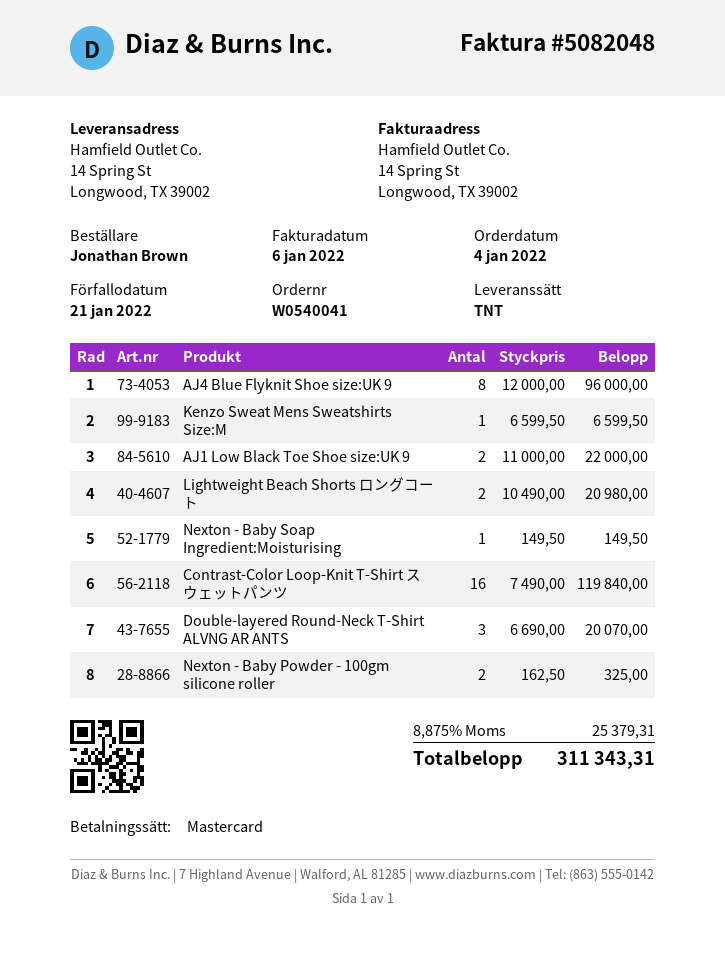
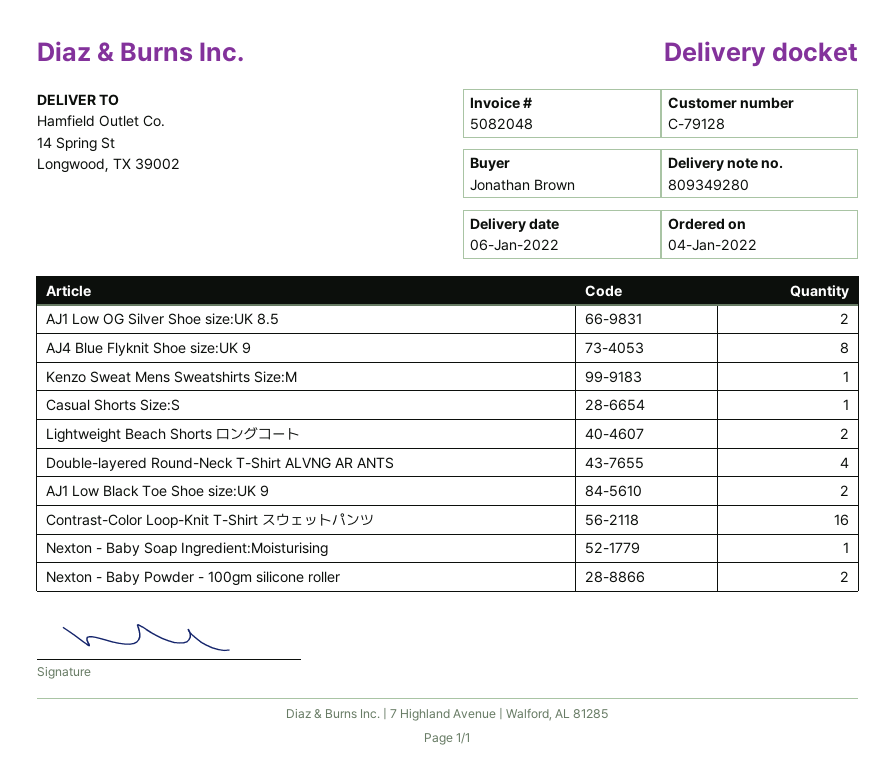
Double-layered Round-Neck T-Shirt ALVNG AR ANTS: 3 -> 4
AJ1 Low OG Silver Shoe size:UK 8.5: none -> 2
Casual Shorts Size:S: none -> 1

